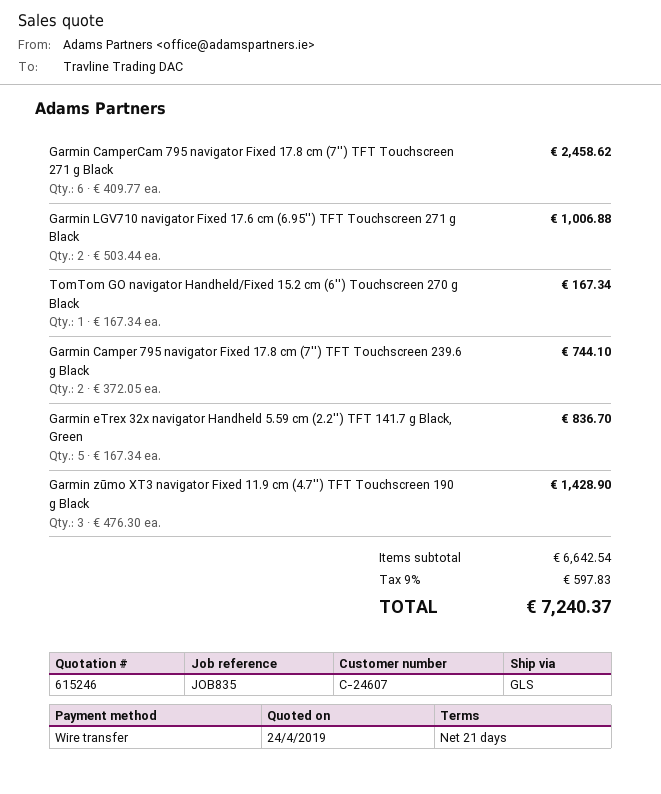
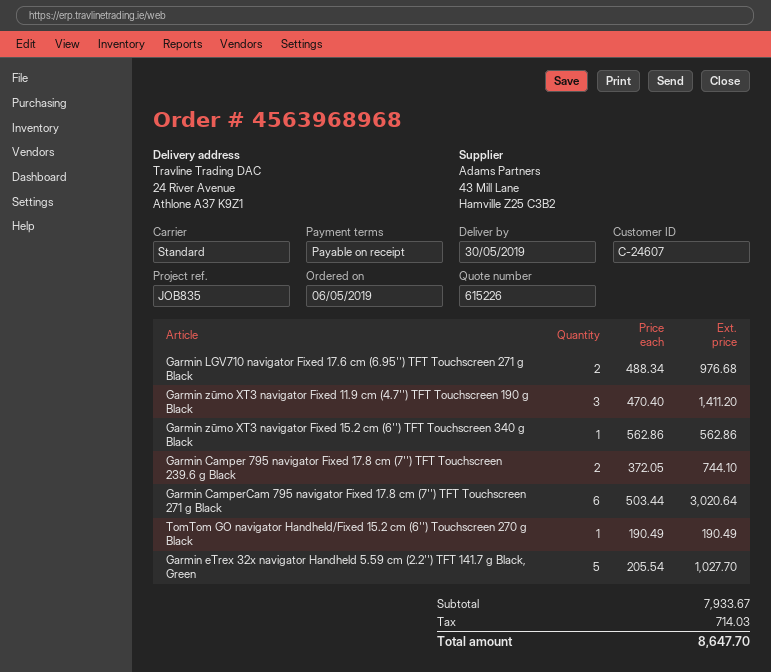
quote number: 615246 -> 615226
payment terms: 21 days -> on receipt
shipping method: GLS -> standard
Garmin CamperCam 795 navigator Fixed 17.8 cm (7'') TFT Touchscreen 271 g Black: 6 x 409.77 = 2458.62 -> 6 x 503.44 = 3020.64
Garmin LGV710 navigator Fixed 17.6 cm (6.95'') TFT Touchscreen 271 g Black: 2 x 503.44 = 1006.88 -> 2 x 488.34 = 976.68
TomTom GO navigator Handheld/Fixed 15.2 cm (6'') Touchscreen 270 g Black: 1 x 167.34 = 167.34 -> 1 x 190.49 = 190.49
Garmin eTrex 32x navigator Handheld 5.59 cm (2.2'') TFT 141.7 g Black, Green: 5 x 167.34 = 836.70 -> 5 x 205.54 = 1027.70
Garmin zūmo XT3 navigator Fixed 11.9 cm (4.7'') TFT Touchscreen 190 g Black: 3 x 476.30 = 1428.90 -> 3 x 470.40 = 1411.20
Garmin zūmo XT3 navigator Fixed 15.2 cm (6'') TFT Touchscreen 340 g Black: none -> 1 x 562.86 = 562.86
subtotal: 6642.54 -> 7933.67
tax: 597.83 -> 714.03
total: 7240.37 -> 8647.70

